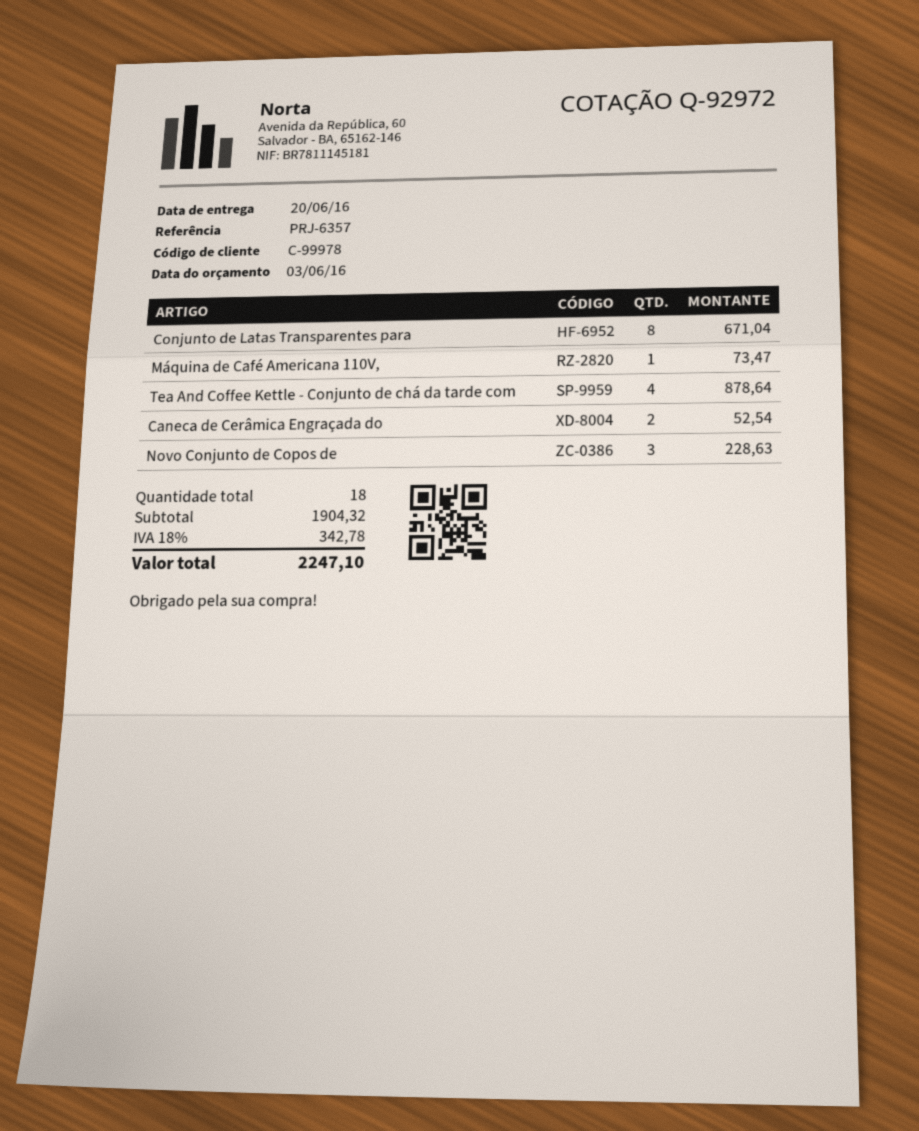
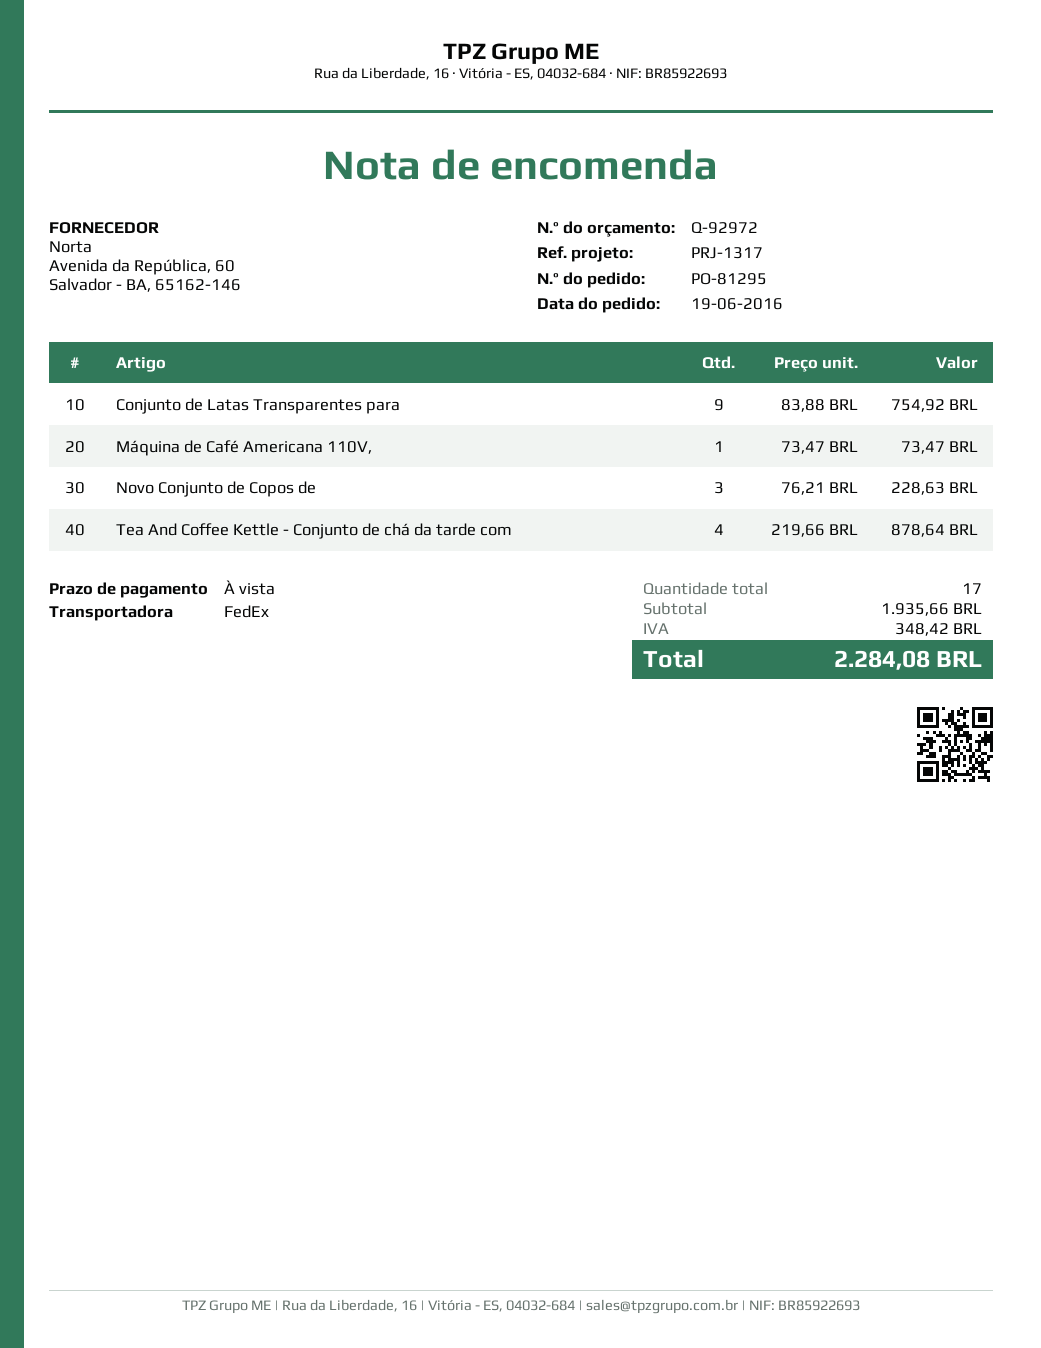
reference: PRJ-6357 -> PRJ-1317
Conjunto de Latas Transparentes para: 8 for 671.04 -> 9 for 754.92
Caneca de Cerâmica Engraçada do: 2 for 52.54 -> none
total quantity: 18 -> 17
subtotal: 1904.32 -> 1935.66
tax: 342.78 -> 348.42
total: 2247.10 -> 2284.08

